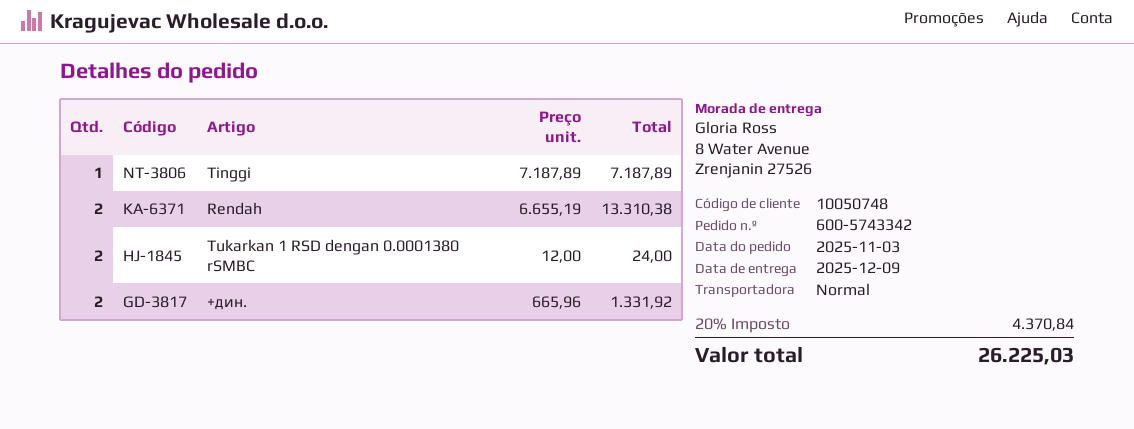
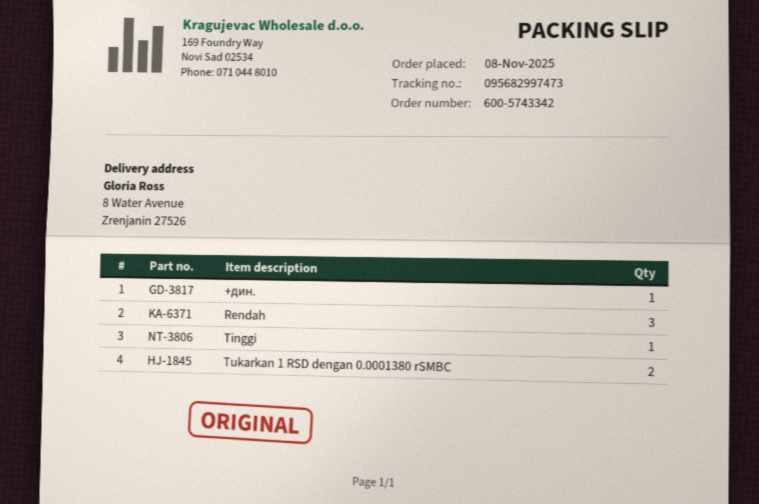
order date: 2025-11-03 -> 2025-11-08
Rendah: 2 -> 3
+дин.: 2 -> 1

